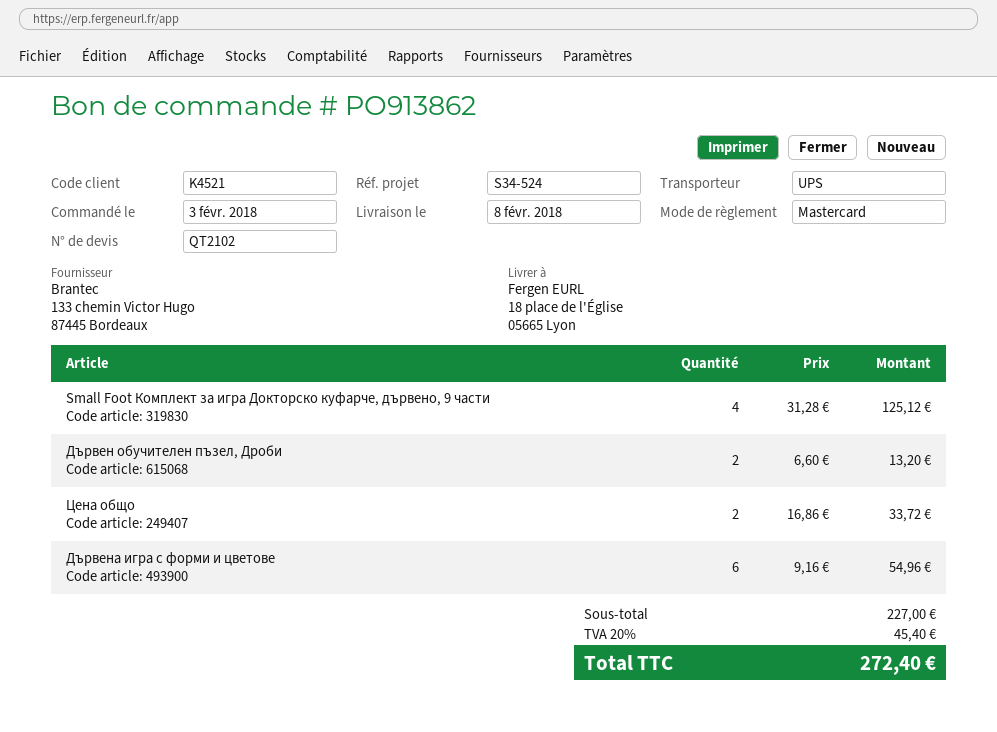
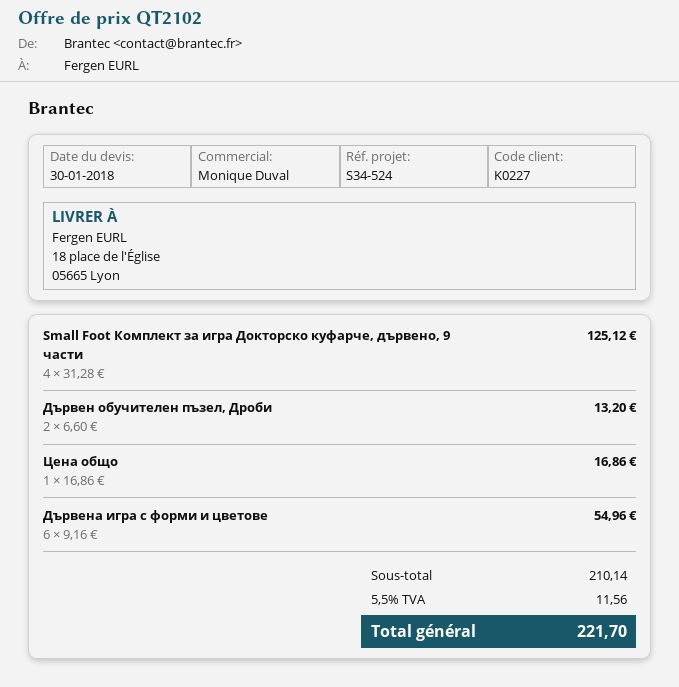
customer number: K4521 -> K0227
Цена общо: 2 x 16.86 = 33.72 -> 1 x 16.86 = 16.86
subtotal: 227.00 -> 210.14
tax: 20% = 45.40 -> 5.5% = 11.56
total: 272.40 -> 221.70

